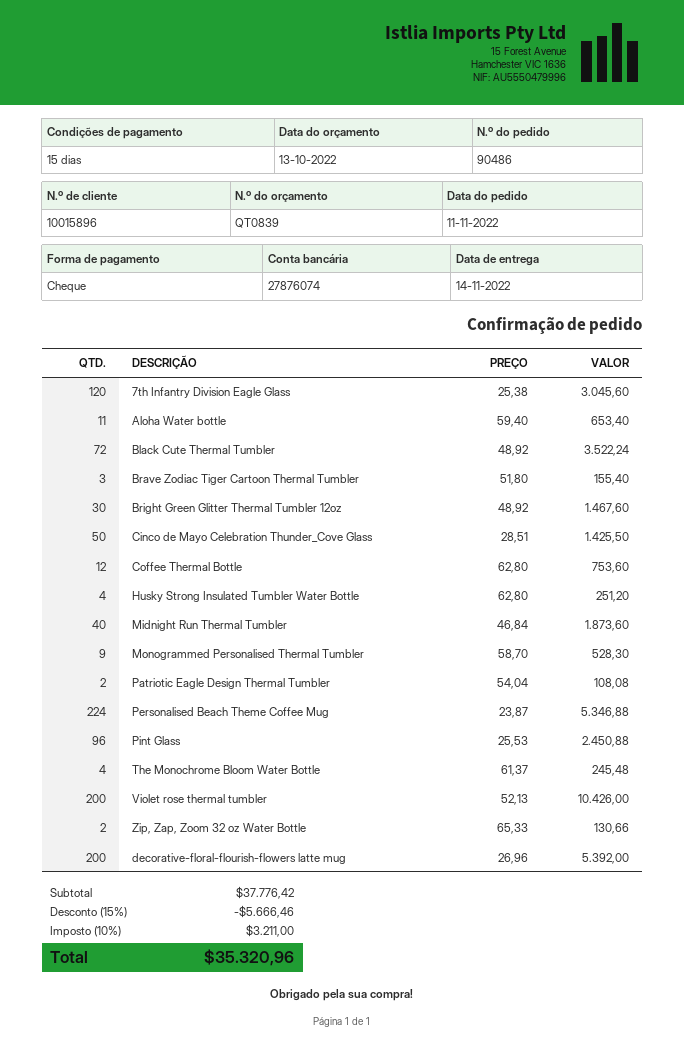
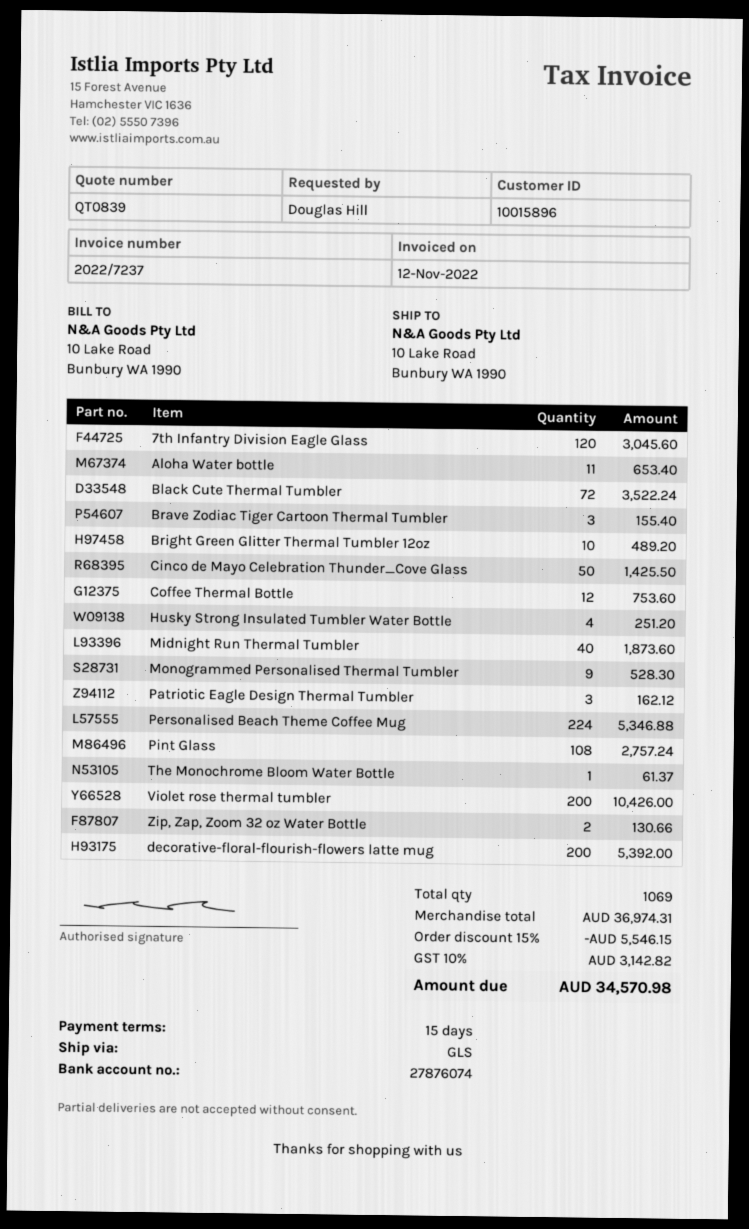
Bright Green Glitter Thermal Tumbler 12oz: 30 for 1467.60 -> 10 for 489.20
Patriotic Eagle Design Thermal Tumbler: 2 for 108.08 -> 3 for 162.12
Pint Glass: 96 for 2450.88 -> 108 for 2757.24
The Monochrome Bloom Water Bottle: 4 for 245.48 -> 1 for 61.37
subtotal: 37776.42 -> 36974.31
discount: 15% = 5666.46 -> 15% = 5546.15
tax: 10% = 3211.00 -> 10% = 3142.82
total: 35320.96 -> 34570.98

